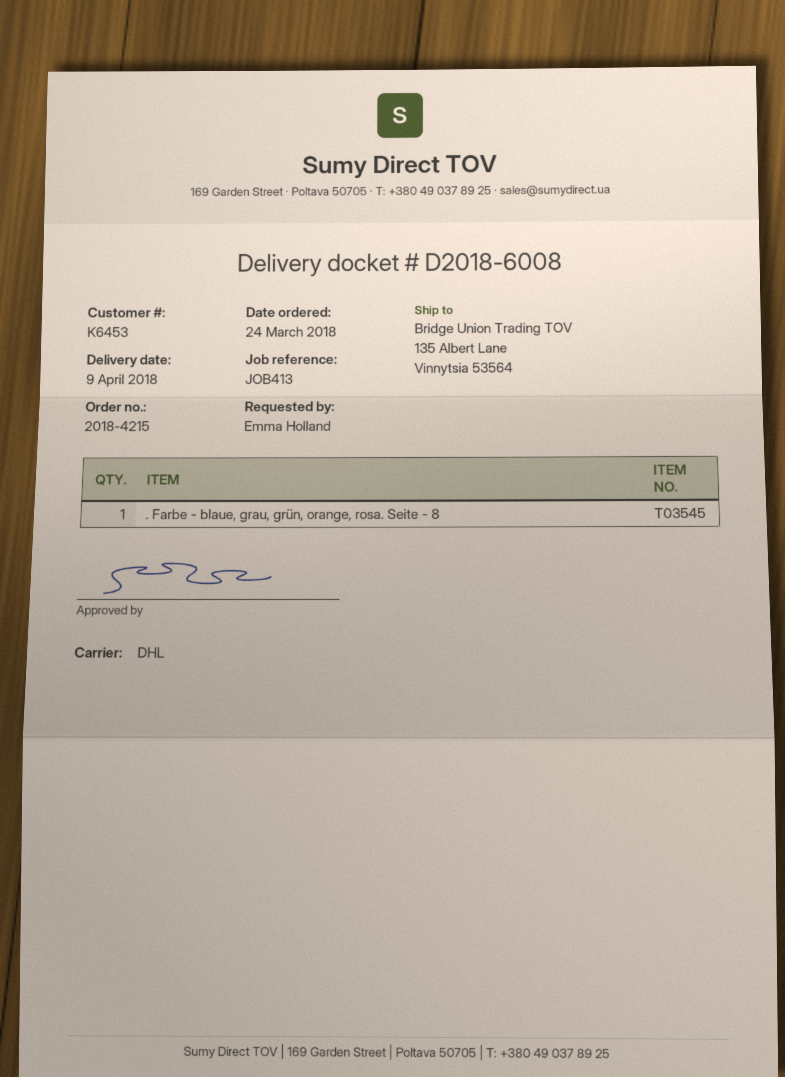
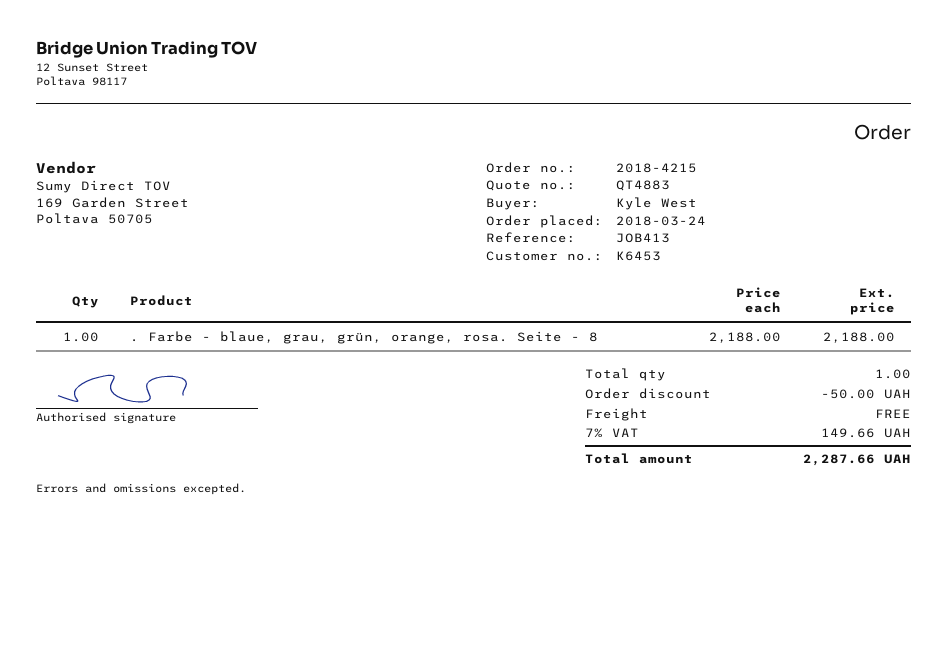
ordered by: Emma Holland -> Kyle West

